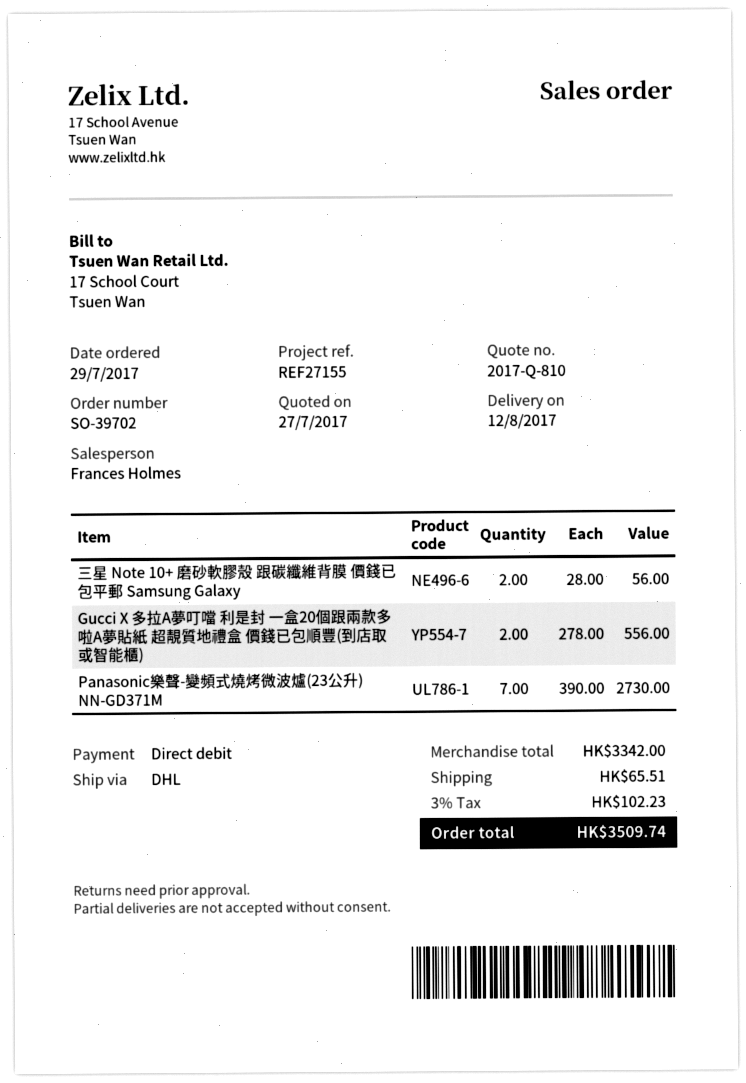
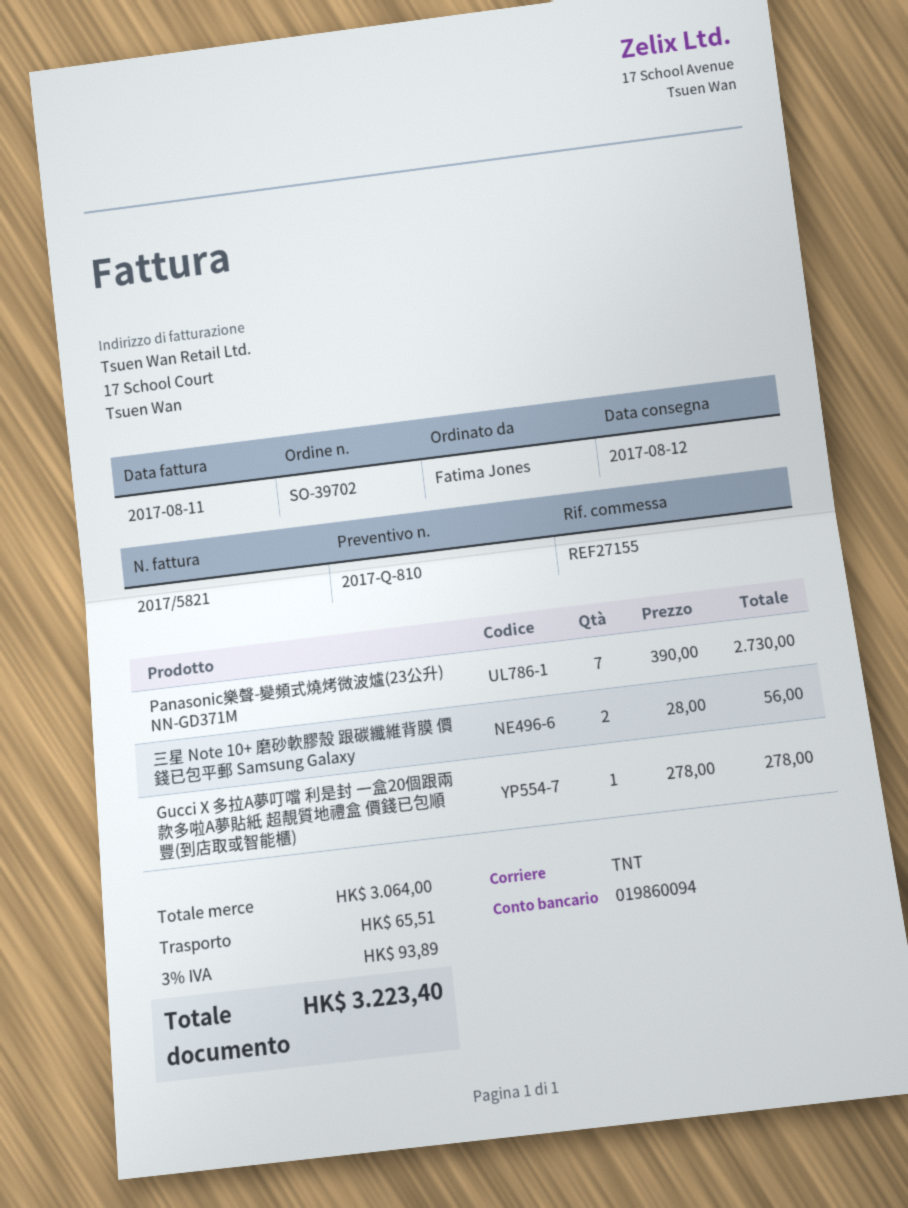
shipping method: DHL -> TNT
Gucci X 多拉A夢叮噹 利是封 一盒20個跟兩款多啦A夢貼紙 超靚質地禮盒 價錢已包順豐(到店取或智能櫃): 2 x 278.00 = 556.00 -> 1 x 278.00 = 278.00
subtotal: 3342.00 -> 3064.00
tax: 3% = 102.23 -> 3% = 93.89
total: 3509.74 -> 3223.40

